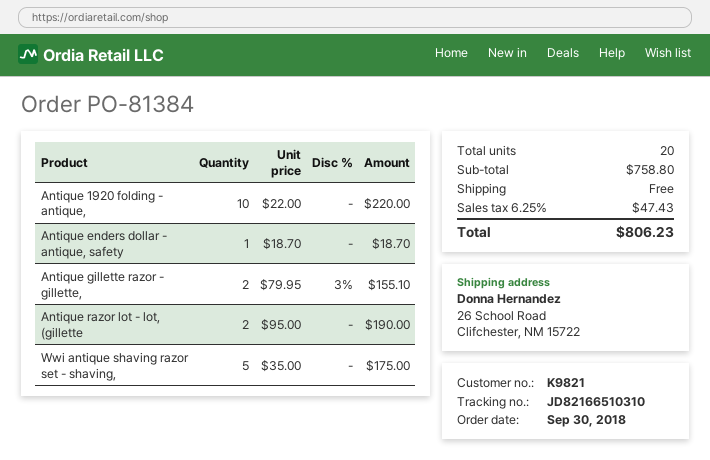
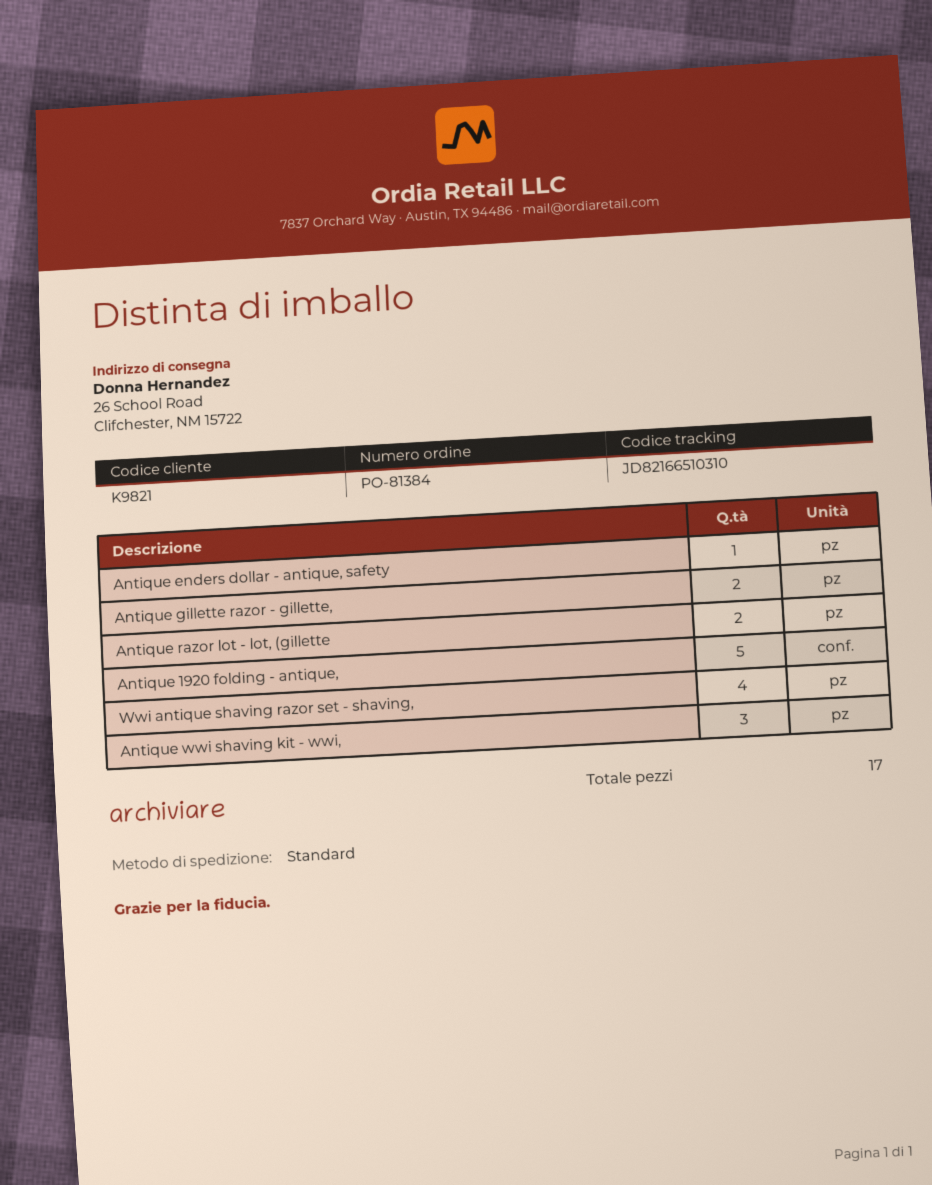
Antique 1920 folding - antique,: 10 -> 5
Wwi antique shaving razor set - shaving,: 5 -> 4
Antique wwi shaving kit - wwi,: none -> 3
total quantity: 20 -> 17

